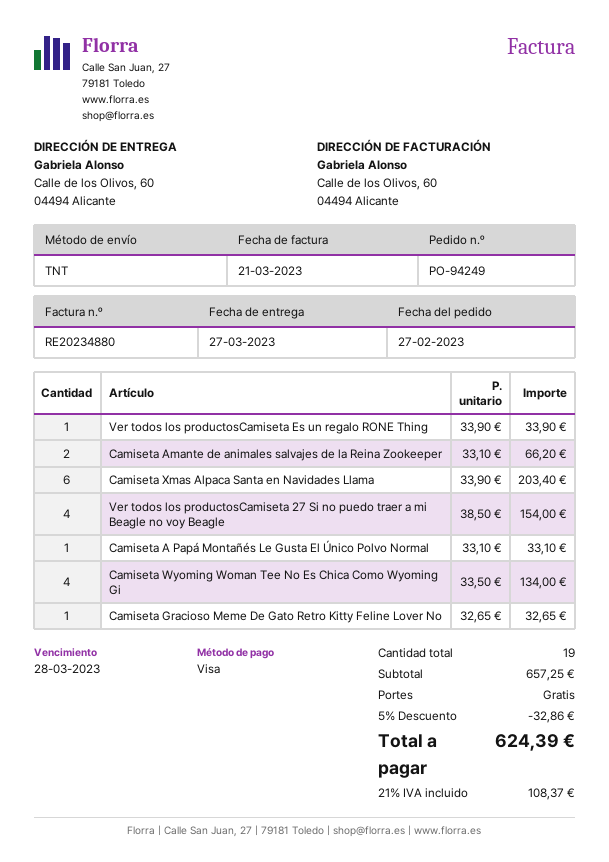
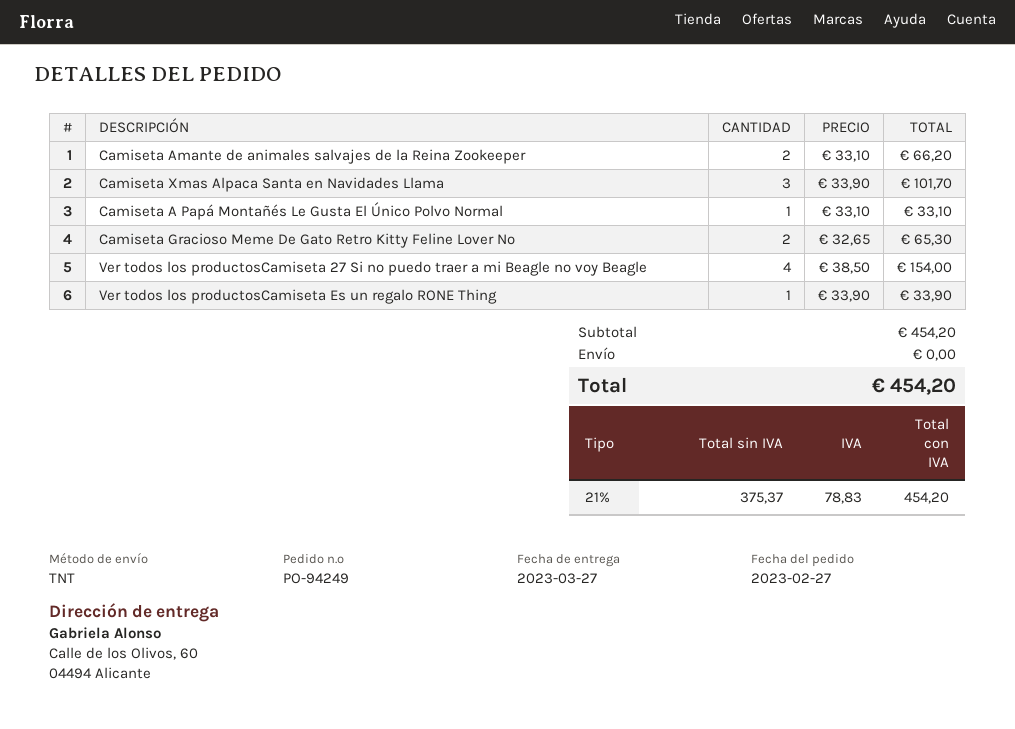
Camiseta Xmas Alpaca Santa en Navidades Llama: 6 x 33.90 = 203.40 -> 3 x 33.90 = 101.70
Camiseta Wyoming Woman Tee No Es Chica Como Wyoming Gi: 4 x 33.50 = 134.00 -> none
Camiseta Gracioso Meme De Gato Retro Kitty Feline Lover No: 1 x 32.65 = 32.65 -> 2 x 32.65 = 65.30
subtotal: 657.25 -> 454.20
discount: 5% = 32.86 -> none
tax: 21% = 108.37 -> 21% = 78.83
total: 624.39 -> 454.20

